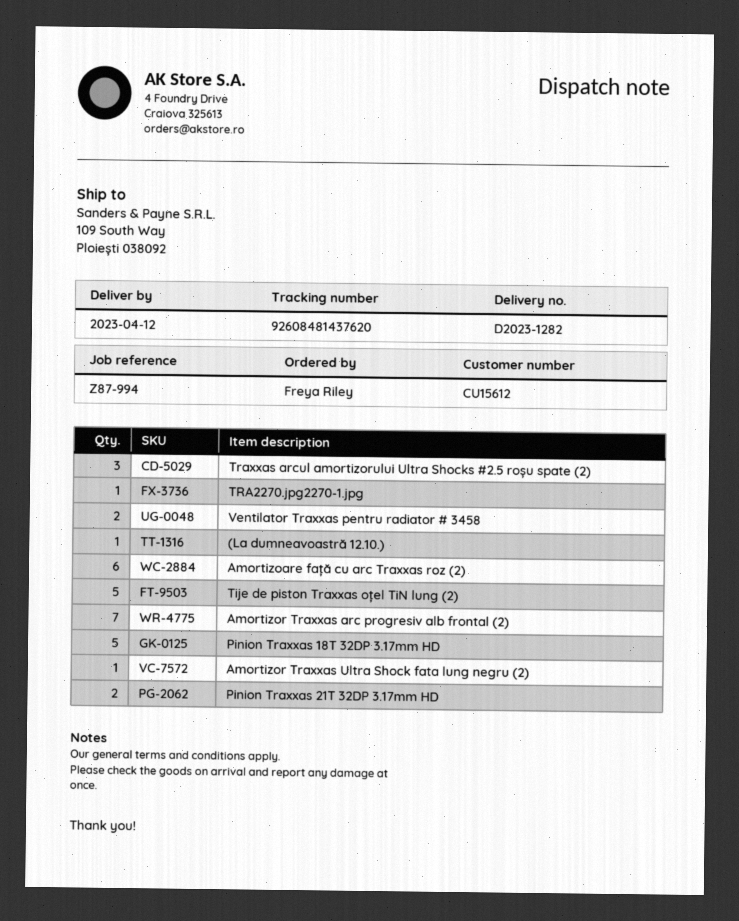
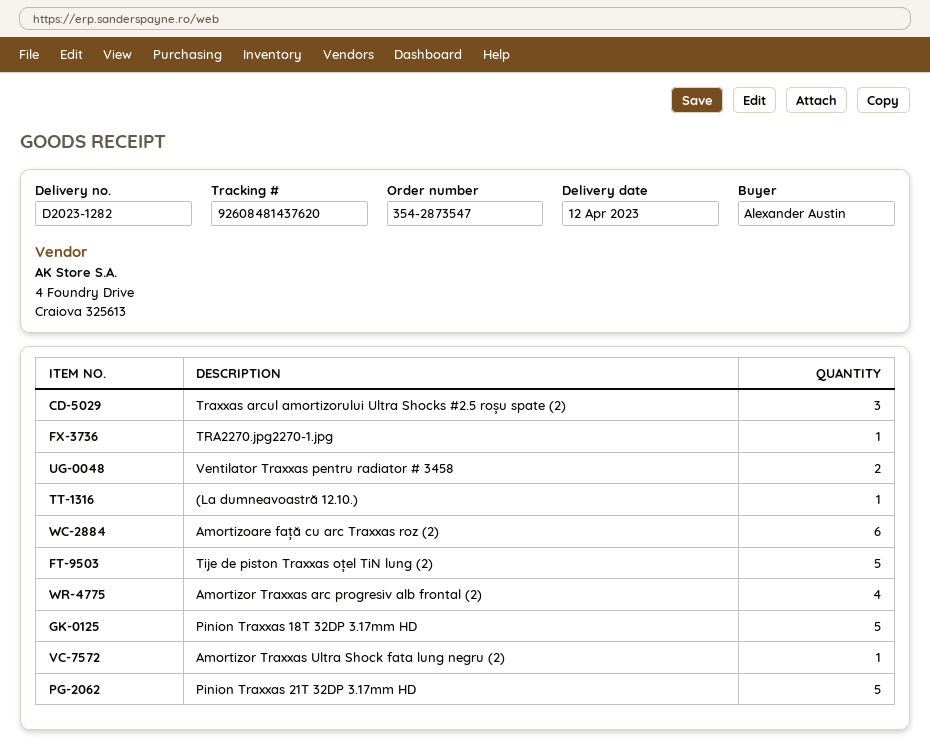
ordered by: Freya Riley -> Alexander Austin
Amortizor Traxxas arc progresiv alb frontal (2): 7 -> 4
Pinion Traxxas 21T 32DP 3.17mm HD: 2 -> 5

